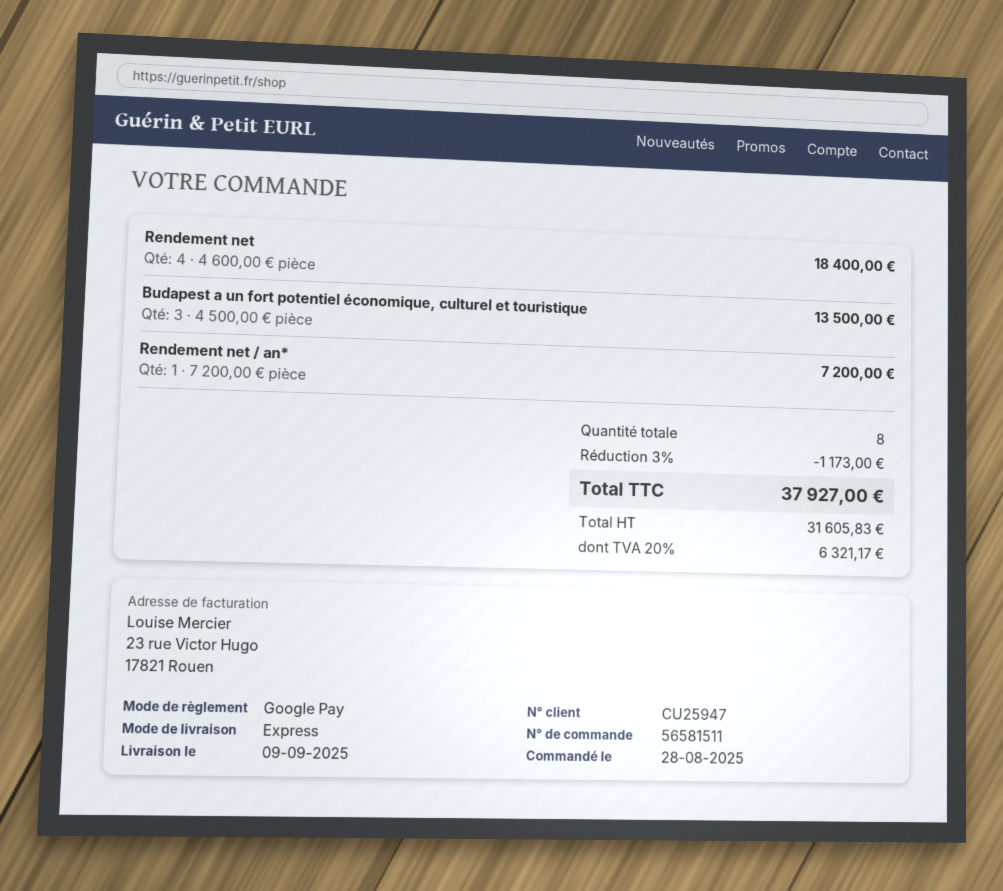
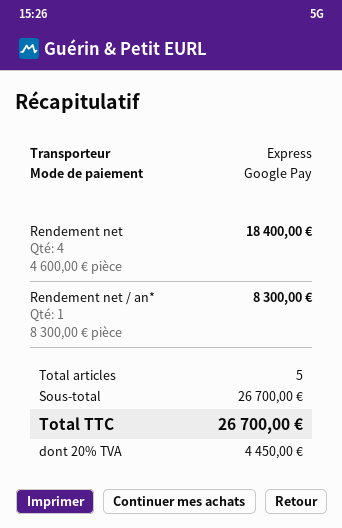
Budapest a un fort potentiel économique, culturel et touristique: 3 x 4500.00 = 13500.00 -> none
Rendement net / an*: 1 x 7200.00 = 7200.00 -> 1 x 8300.00 = 8300.00
total quantity: 8 -> 5
discount: 3% = 1173.00 -> none
tax: 20% = 6321.17 -> 20% = 4450.00
total: 37927.00 -> 26700.00

